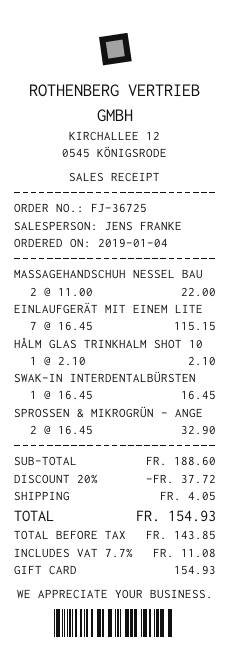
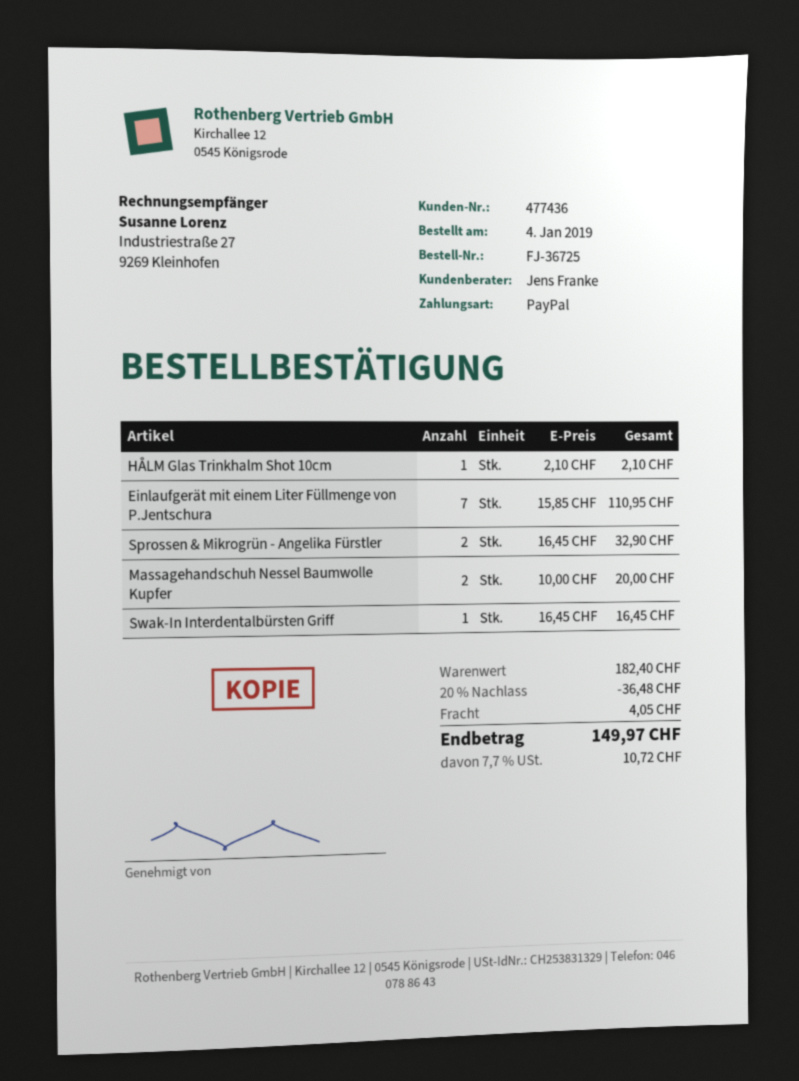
payment method: gift card -> PayPal
MASSAGEHANDSCHUH NESSEL BAU: 2 x 11.00 = 22.00 -> 2 x 10.00 = 20.00
EINLAUFGERÄT MIT EINEM LITE: 7 x 16.45 = 115.15 -> 7 x 15.85 = 110.95
subtotal: 188.60 -> 182.40
discount: 20% = 37.72 -> 20% = 36.48
tax: 7.7% = 11.08 -> 7.7% = 10.72
total: 154.93 -> 149.97

